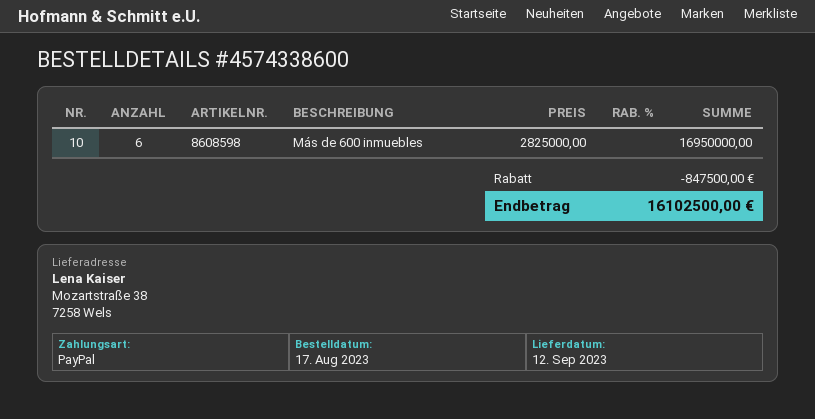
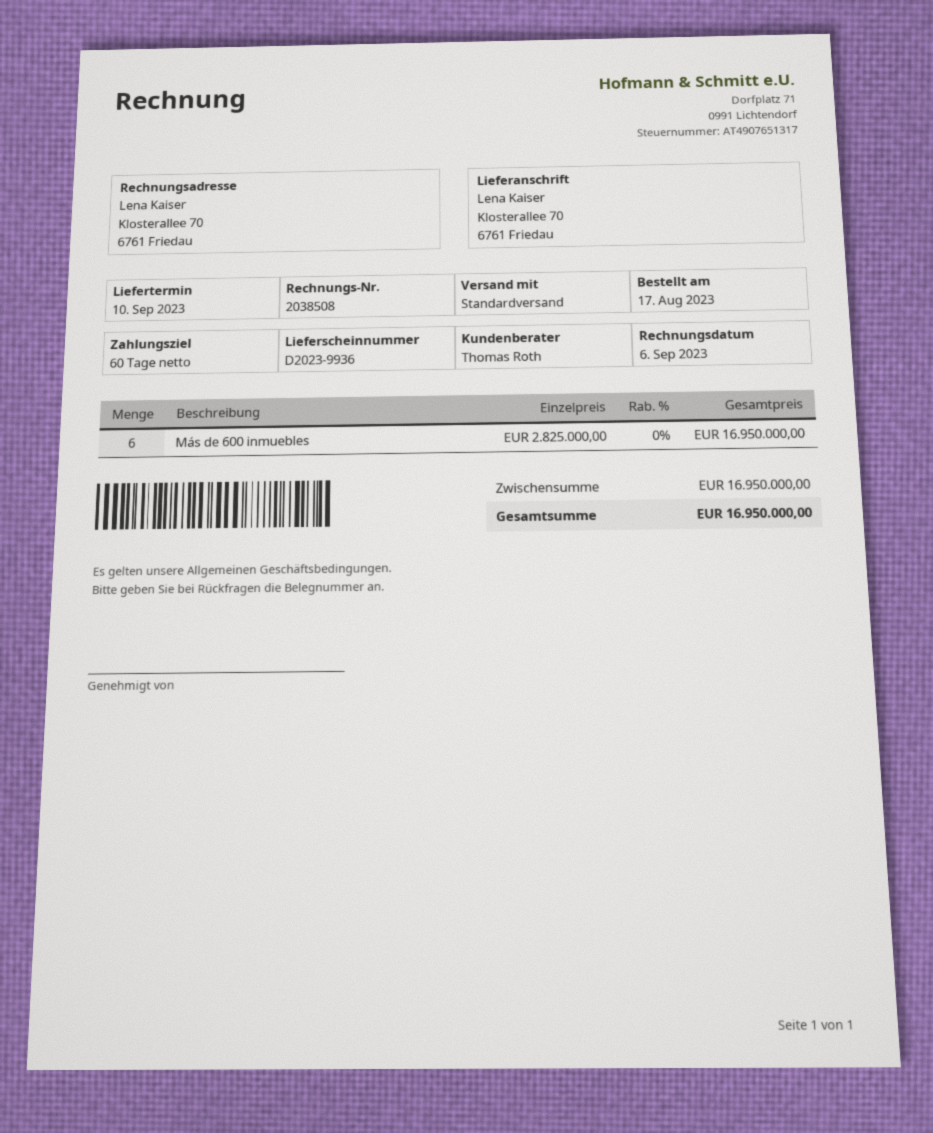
delivery date: 2023-09-12 -> 2023-09-10
ship to: Mozartstraße 38, 7258 Wels -> Klosterallee 70, 6761 Friedau
discount: 847500.00 -> none
total: 16102500.00 -> 16950000.00

